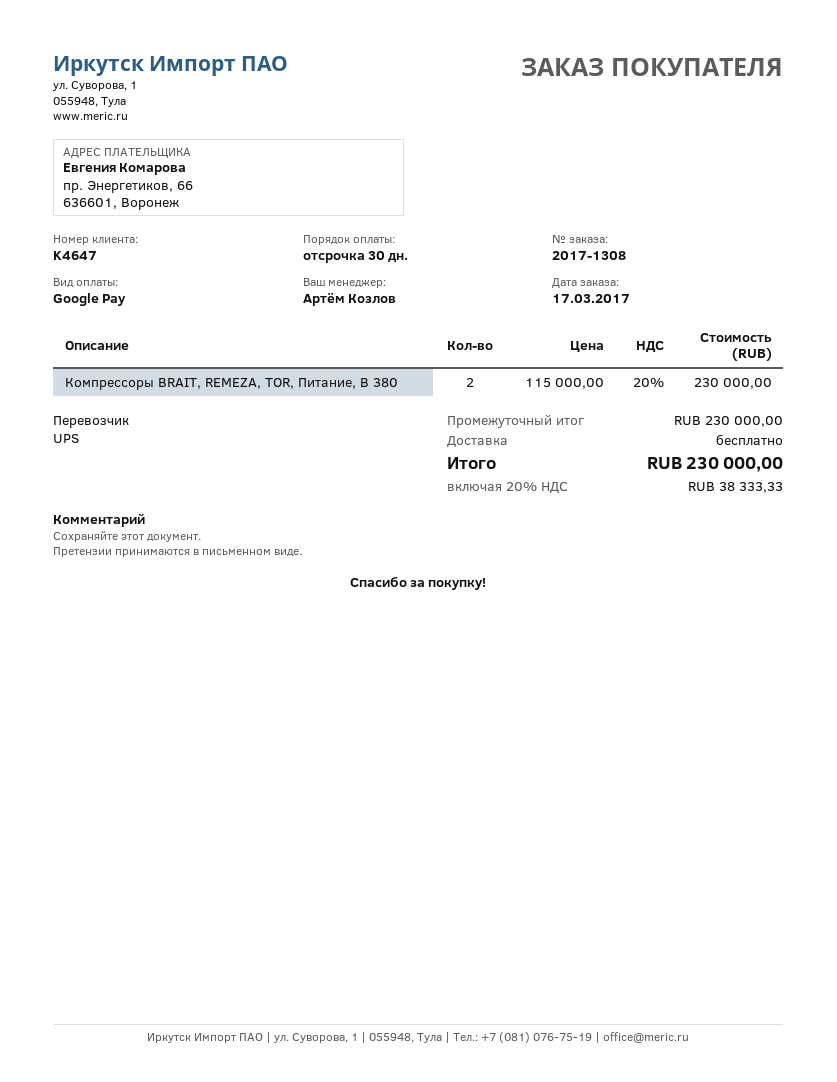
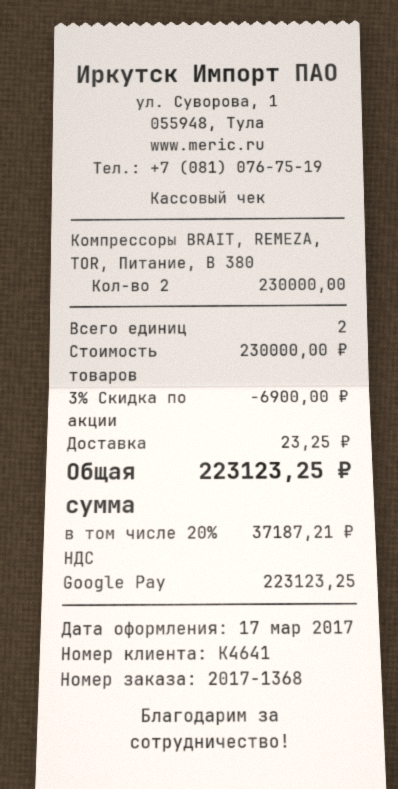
order number: 2017-1308 -> 2017-1368
customer number: K4647 -> K4641
discount: none -> 3% = 6900.00
shipping: 0.00 -> 23.25
tax: 20% = 38333.33 -> 20% = 37187.21
total: 230000.00 -> 223123.25

